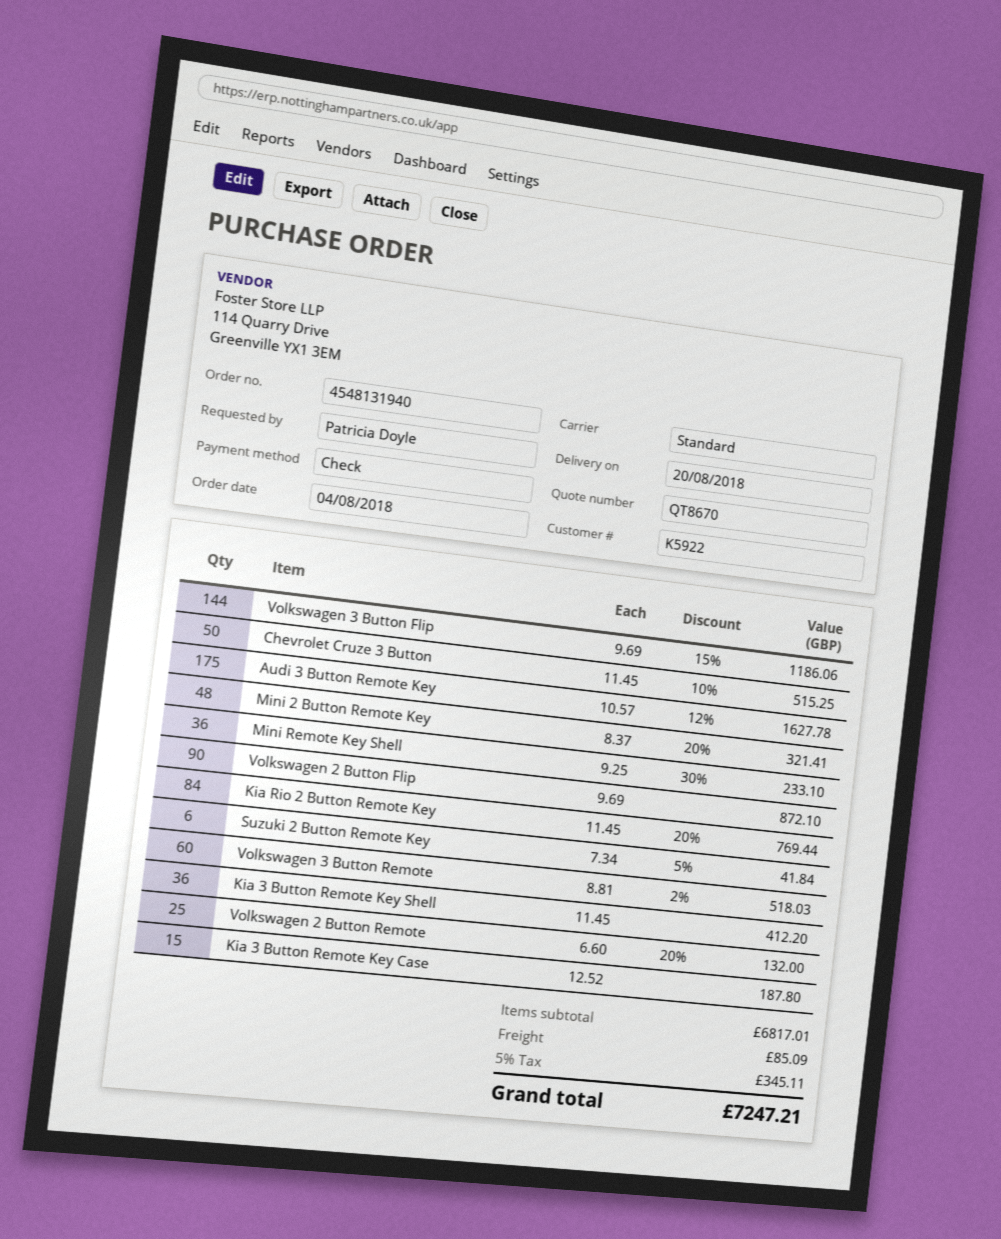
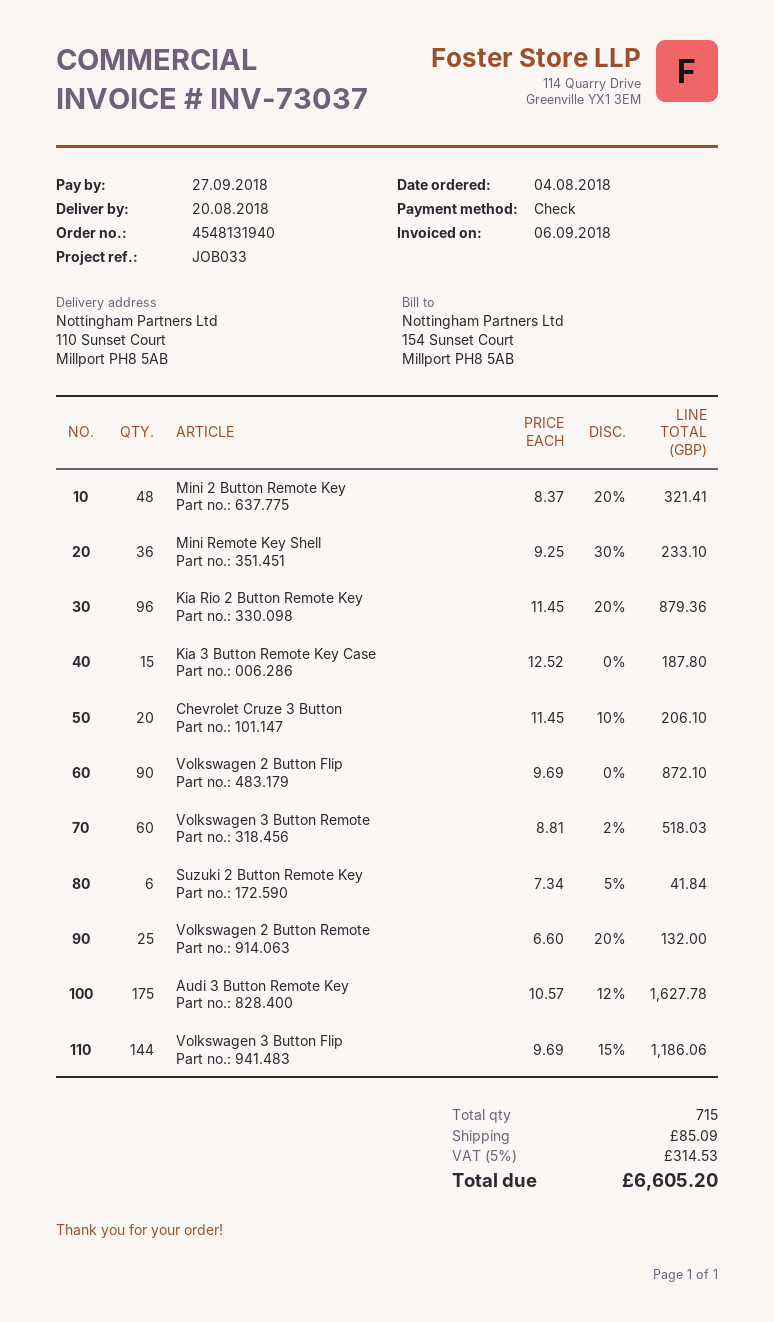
Chevrolet Cruze 3 Button: 50 x 11.45 - 10% = 515.25 -> 20 x 11.45 - 10% = 206.10
Kia Rio 2 Button Remote Key: 84 x 11.45 - 20% = 769.44 -> 96 x 11.45 - 20% = 879.36
Kia 3 Button Remote Key Shell: 36 x 11.45 = 412.20 -> none
tax: 5% = 345.11 -> 5% = 314.53
total: 7247.21 -> 6605.20

